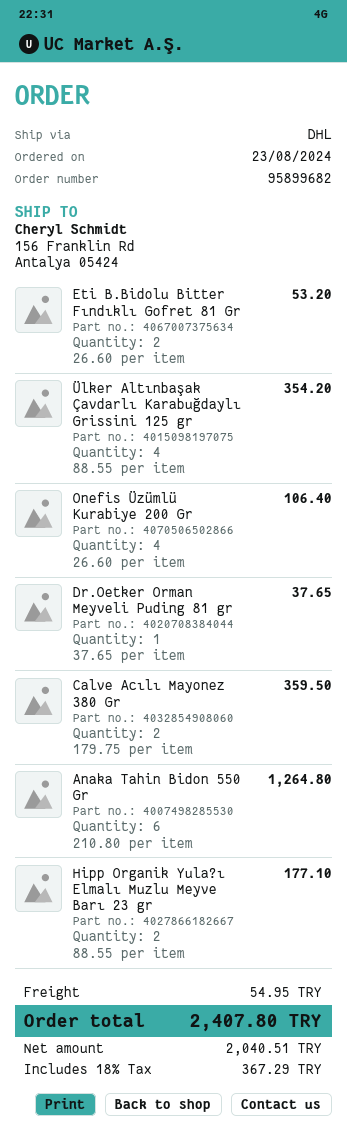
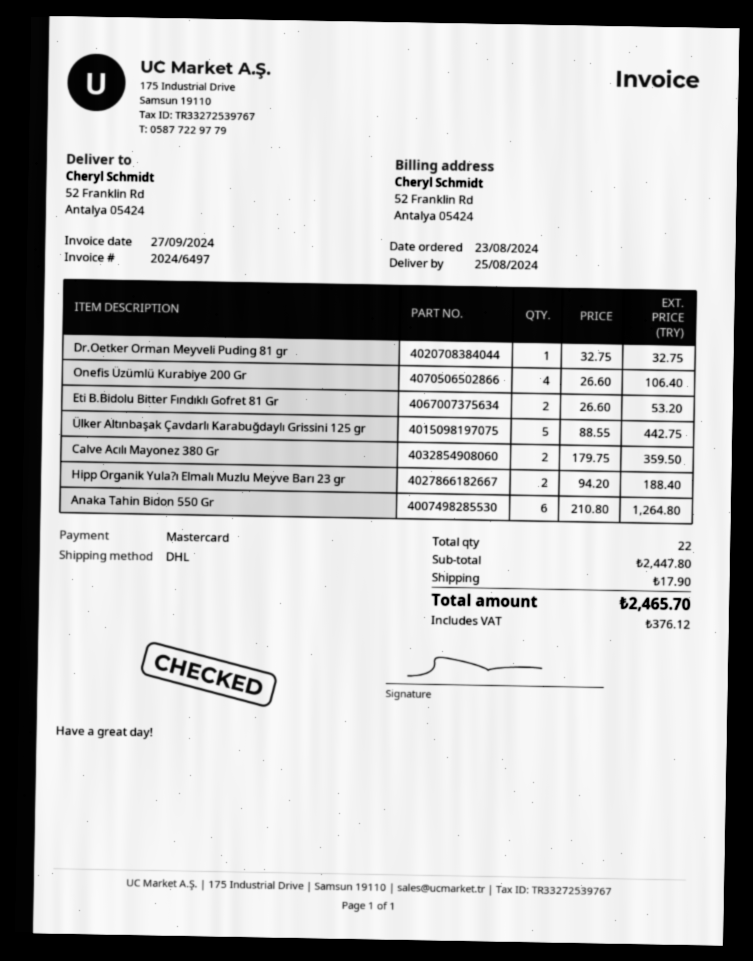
ship to: 156 Franklin Rd, Antalya 05424 -> 52 Franklin Rd, Antalya 05424
Ülker Altınbaşak Çavdarlı Karabuğdaylı Grissini 125 gr: 4 x 88.55 = 354.20 -> 5 x 88.55 = 442.75
Dr.Oetker Orman Meyveli Puding 81 gr: 1 x 37.65 = 37.65 -> 1 x 32.75 = 32.75
Hipp Organik Yula?ı Elmalı Muzlu Meyve Barı 23 gr: 2 x 88.55 = 177.10 -> 2 x 94.20 = 188.40
shipping: 54.95 -> 17.90
tax: 367.29 -> 376.12
total: 2407.80 -> 2465.70

